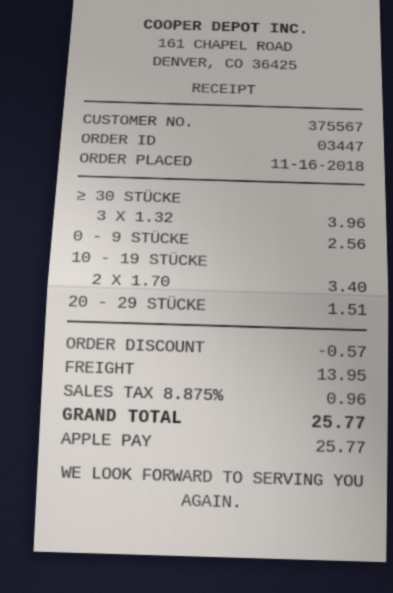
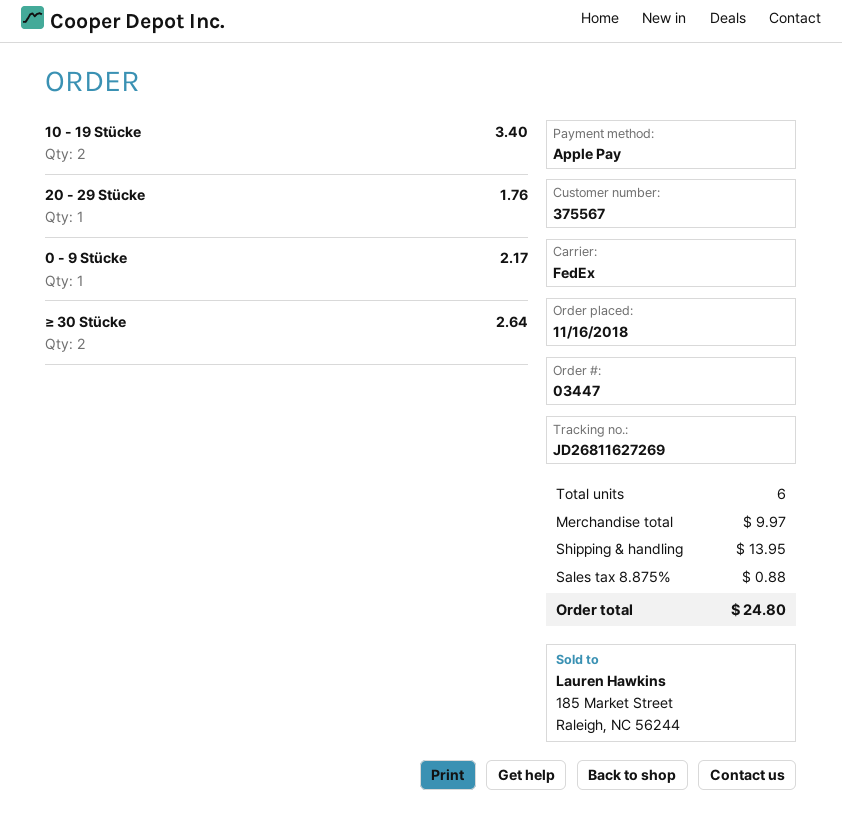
≥ 30 STÜCKE: 3 for 3.96 -> 2 for 2.64
0 - 9 STÜCKE: 1 for 2.56 -> 1 for 2.17
20 - 29 STÜCKE: 1 for 1.51 -> 1 for 1.76
discount: 0.57 -> none
tax: 8.875% = 0.96 -> 8.875% = 0.88
total: 25.77 -> 24.80

